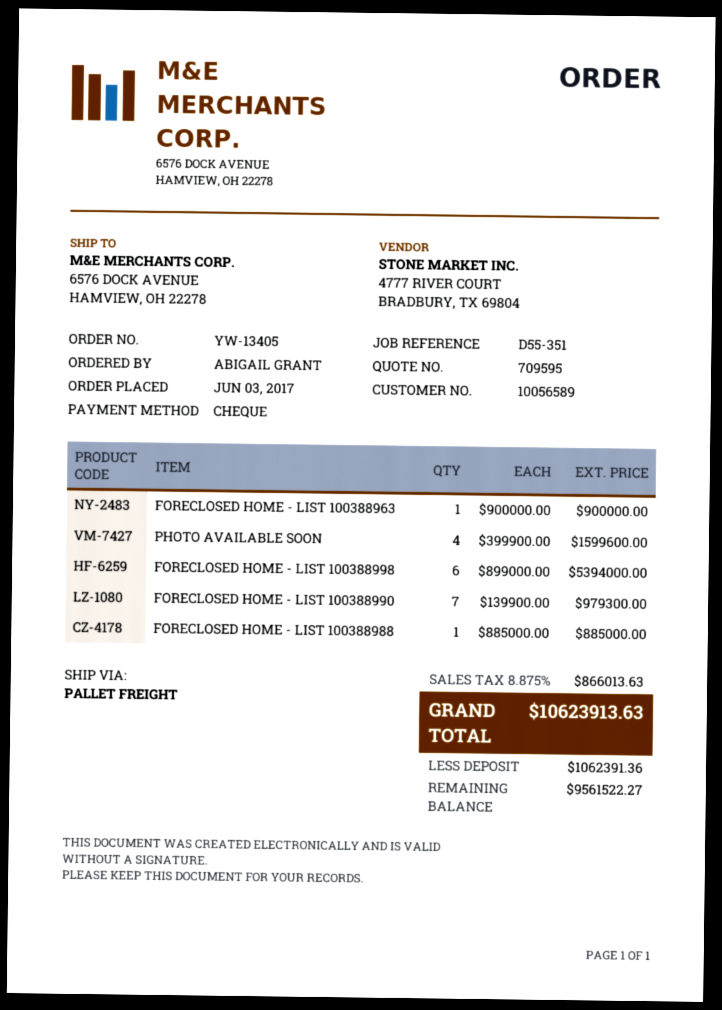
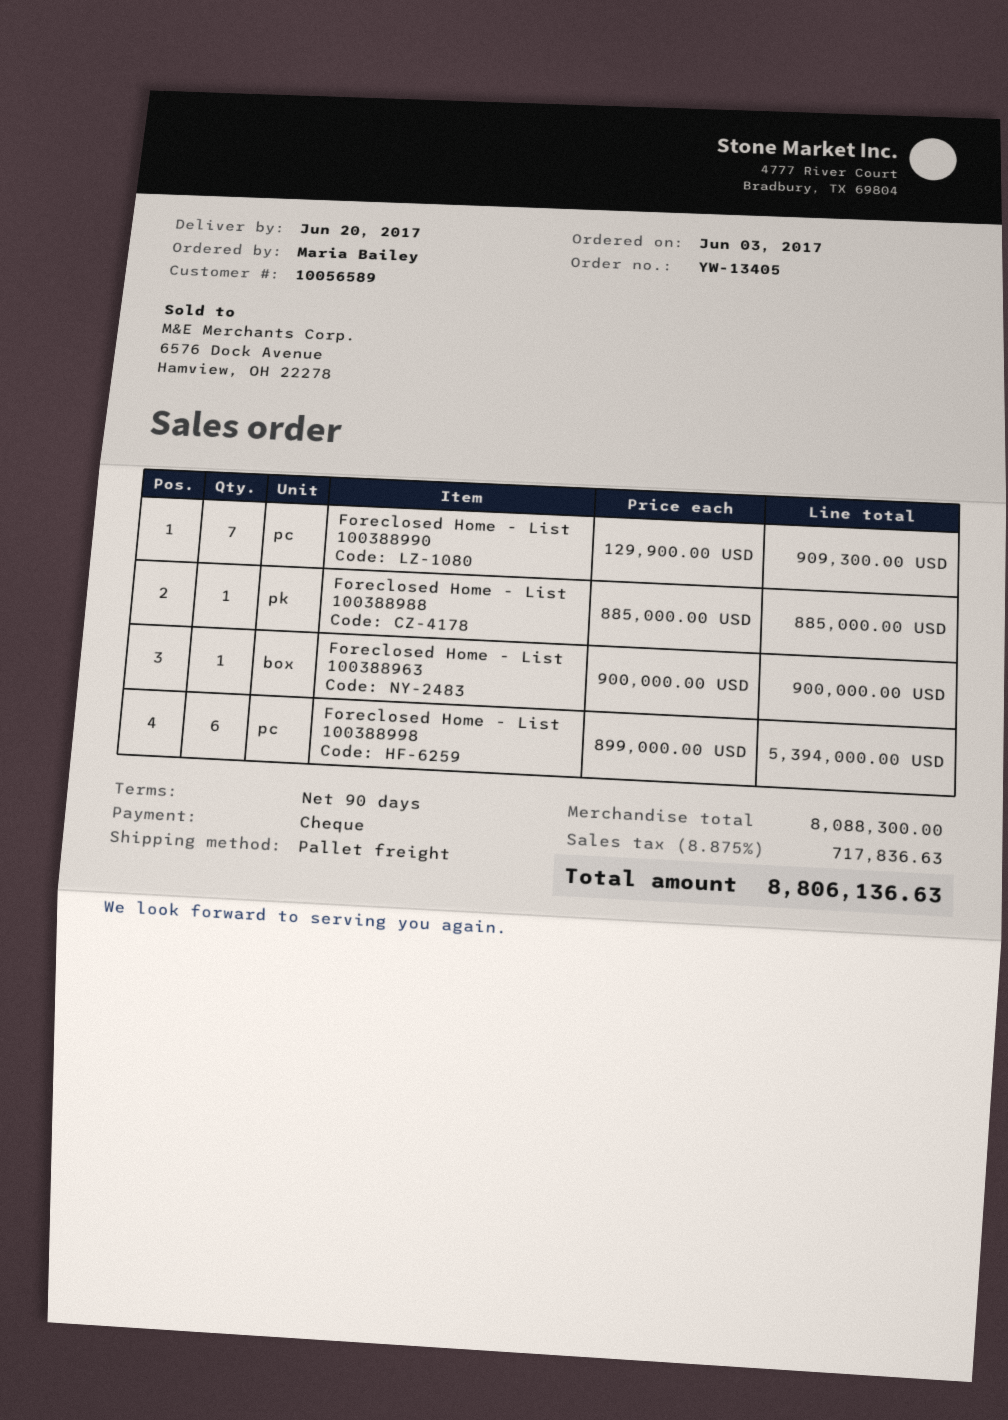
ordered by: ABIGAIL GRANT -> Maria Bailey
PHOTO AVAILABLE SOON: 4 x 399900.00 = 1599600.00 -> none
FORECLOSED HOME - LIST 100388990: 7 x 139900.00 = 979300.00 -> 7 x 129900.00 = 909300.00
tax: 8.875% = 866013.63 -> 8.875% = 717836.63
total: 10623913.63 -> 8806136.63

